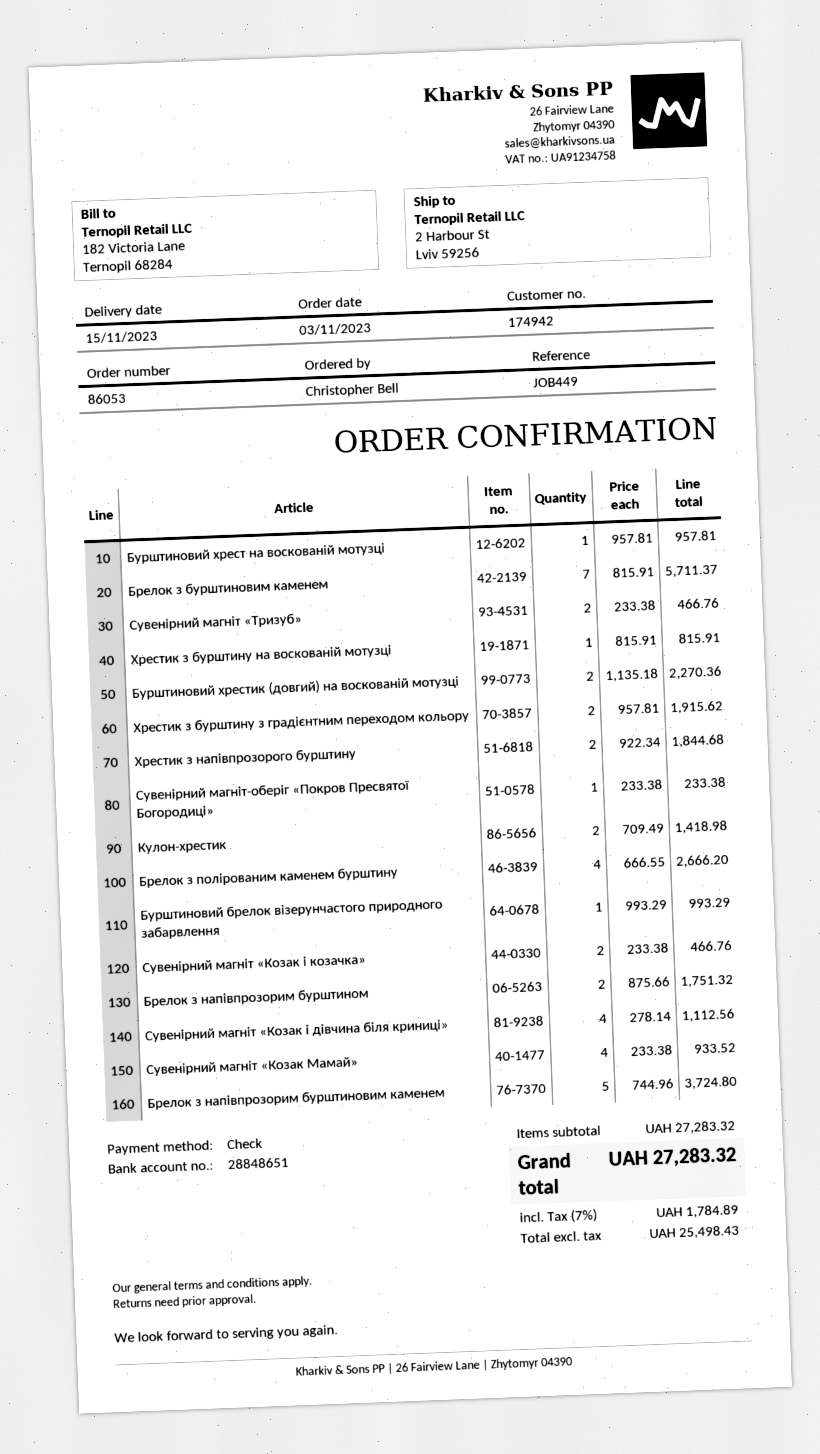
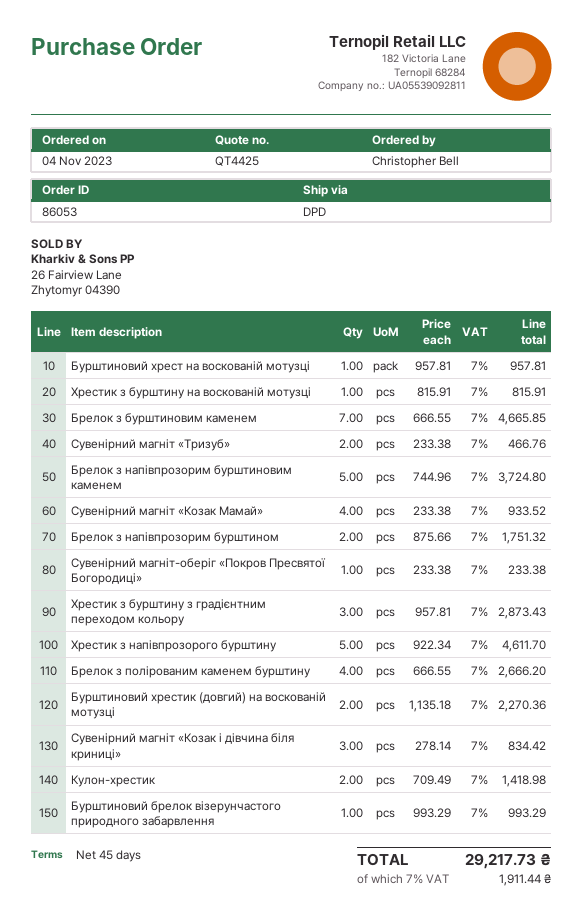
order date: 2023-11-03 -> 2023-11-04
Брелок з бурштиновим каменем: 7 x 815.91 = 5711.37 -> 7 x 666.55 = 4665.85
Хрестик з бурштину з градієнтним переходом кольору: 2 x 957.81 = 1915.62 -> 3 x 957.81 = 2873.43
Хрестик з напівпрозорого бурштину: 2 x 922.34 = 1844.68 -> 5 x 922.34 = 4611.70
Сувенірний магніт «Козак і козачка»: 2 x 233.38 = 466.76 -> none
Сувенірний магніт «Козак і дівчина біля криниці»: 4 x 278.14 = 1112.56 -> 3 x 278.14 = 834.42
tax: 7% = 1784.89 -> 7% = 1911.44
total: 27283.32 -> 29217.73

